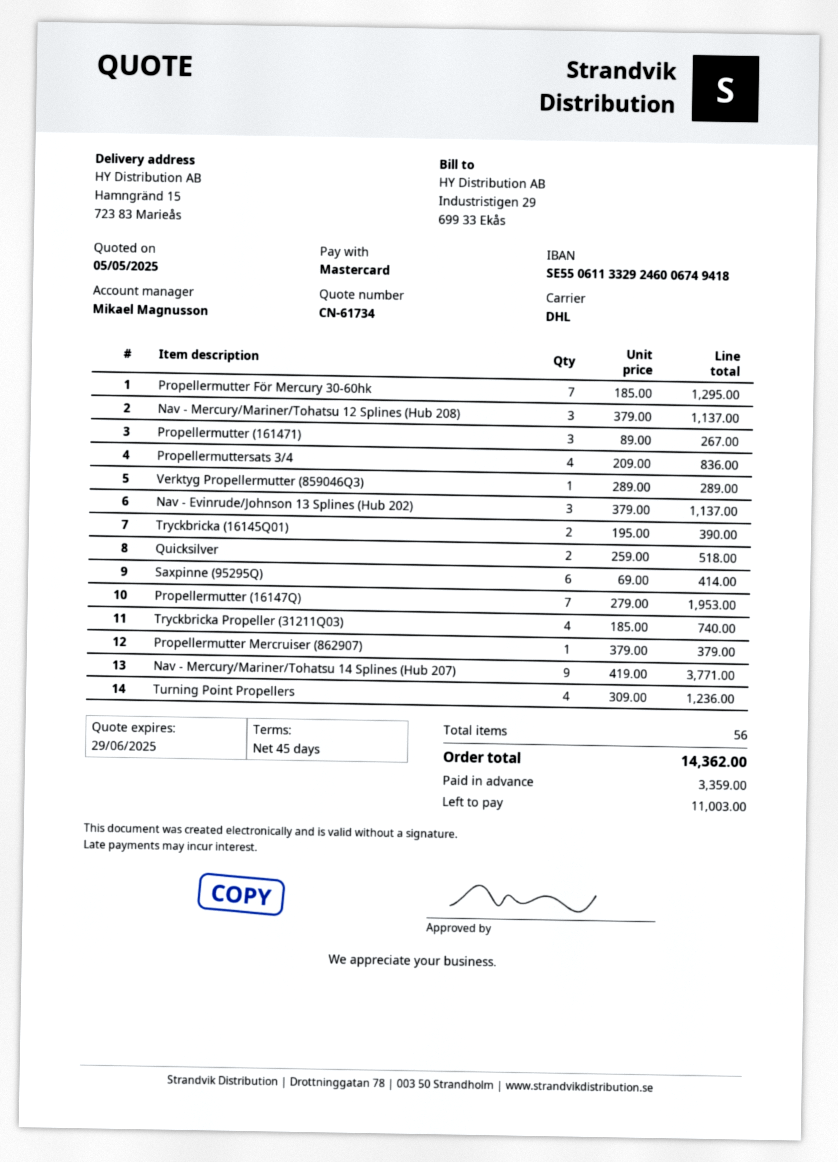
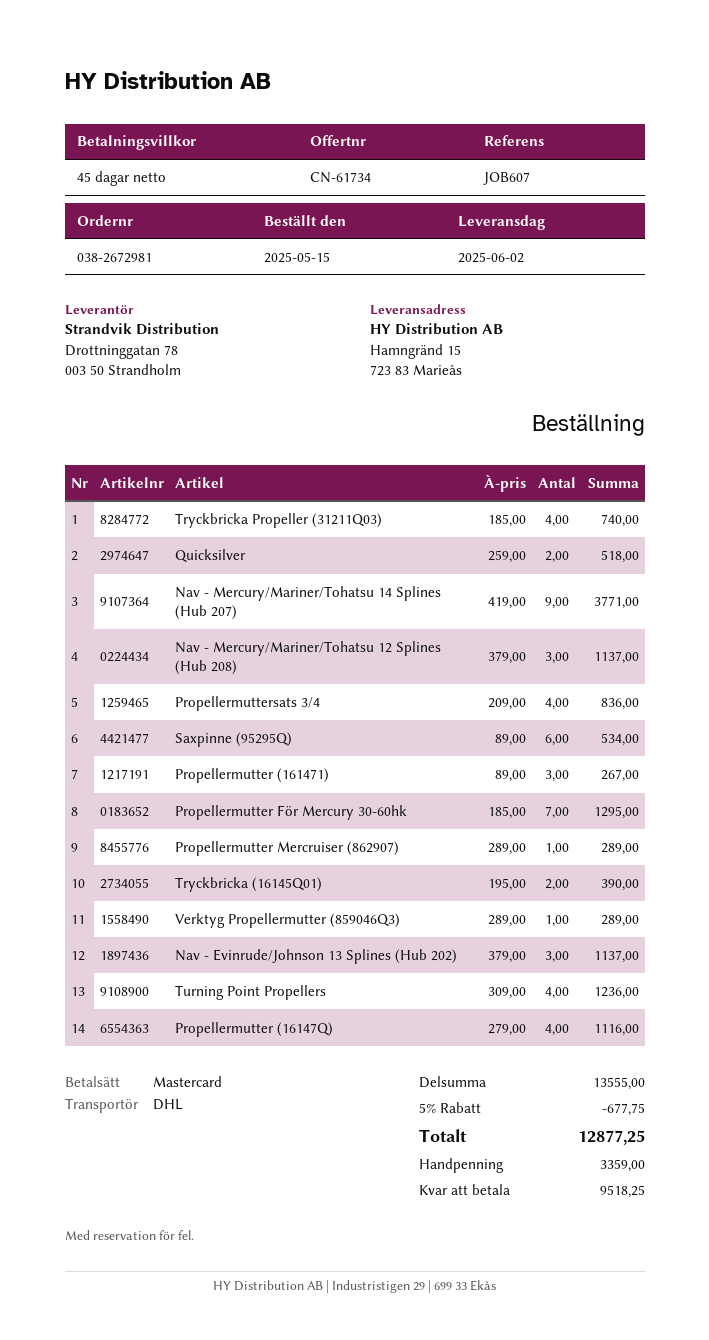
Saxpinne (95295Q): 6 x 69.00 = 414.00 -> 6 x 89.00 = 534.00
Propellermutter (16147Q): 7 x 279.00 = 1953.00 -> 4 x 279.00 = 1116.00
Propellermutter Mercruiser (862907): 1 x 379.00 = 379.00 -> 1 x 289.00 = 289.00
discount: none -> 5% = 677.75
total: 14362.00 -> 12877.25
balance: 11003.00 -> 9518.25

